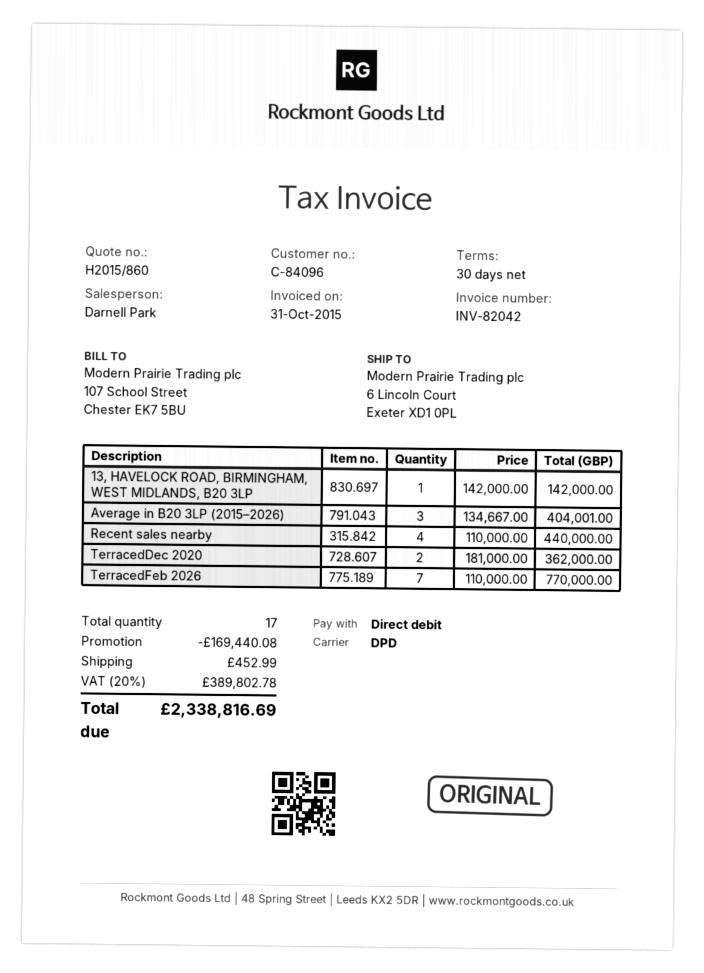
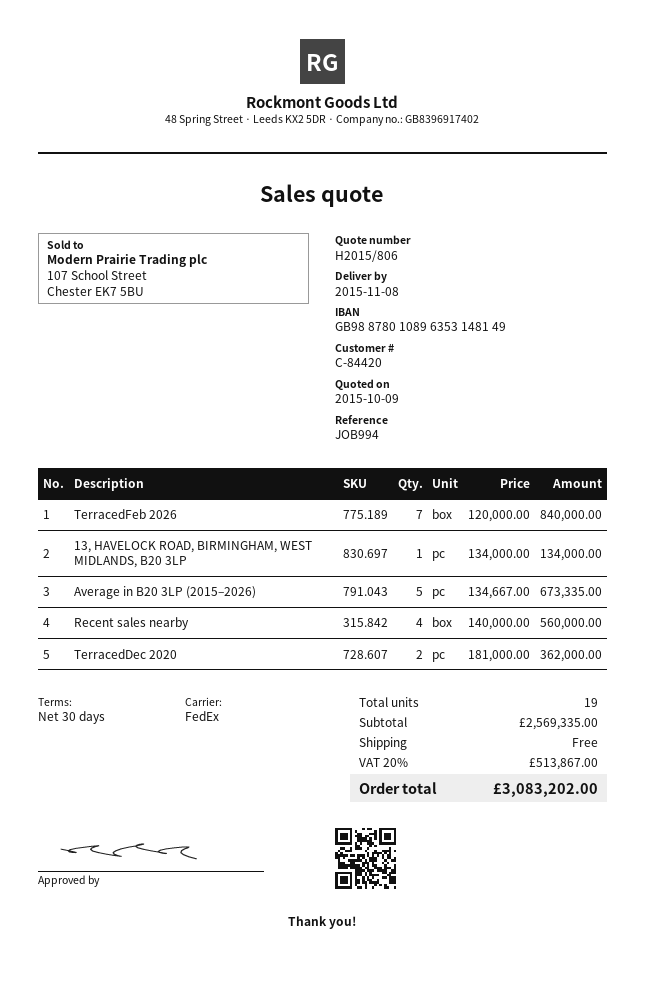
quote number: H2015/860 -> H2015/806
customer number: C-84096 -> C-84420
shipping method: DPD -> FedEx
13, HAVELOCK ROAD, BIRMINGHAM, WEST MIDLANDS, B20 3LP: 1 x 142000.00 = 142000.00 -> 1 x 134000.00 = 134000.00
Average in B20 3LP (2015–2026): 3 x 134667.00 = 404001.00 -> 5 x 134667.00 = 673335.00
Recent sales nearby: 4 x 110000.00 = 440000.00 -> 4 x 140000.00 = 560000.00
TerracedFeb 2026: 7 x 110000.00 = 770000.00 -> 7 x 120000.00 = 840000.00
total quantity: 17 -> 19
discount: 169440.08 -> none
shipping: 452.99 -> 0.00
tax: 20% = 389802.78 -> 20% = 513867.00
total: 2338816.69 -> 3083202.00

